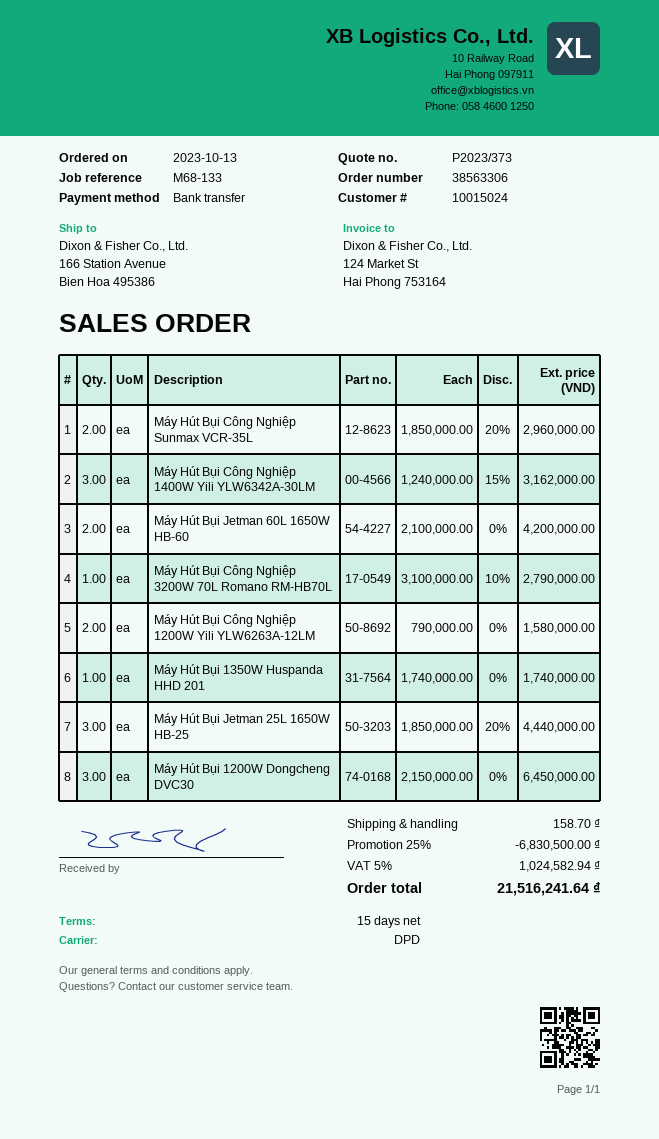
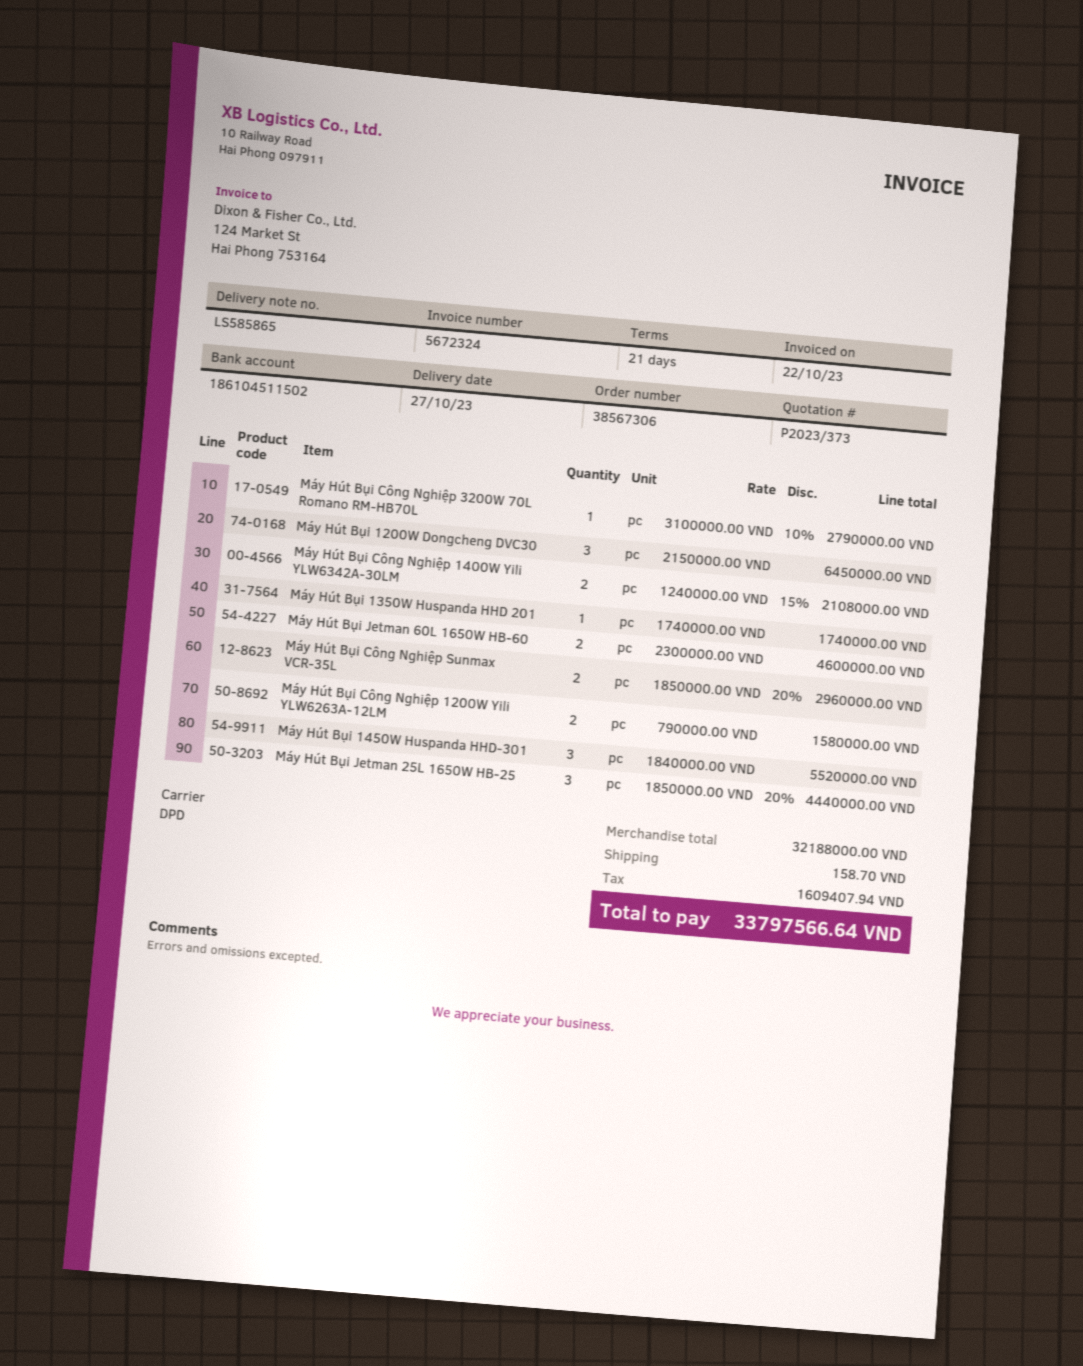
order number: 38563306 -> 38567306
payment terms: 15 days -> 21 days
Máy Hút Bụi Công Nghiệp 1400W Yili YLW6342A-30LM: 3 x 1240000.00 - 15% = 3162000.00 -> 2 x 1240000.00 - 15% = 2108000.00
Máy Hút Bụi Jetman 60L 1650W HB-60: 2 x 2100000.00 = 4200000.00 -> 2 x 2300000.00 = 4600000.00
Máy Hút Bụi 1450W Huspanda HHD-301: none -> 3 x 1840000.00 = 5520000.00
discount: 25% = 6830500.00 -> none
tax: 1024582.94 -> 1609407.94
total: 21516241.64 -> 33797566.64

